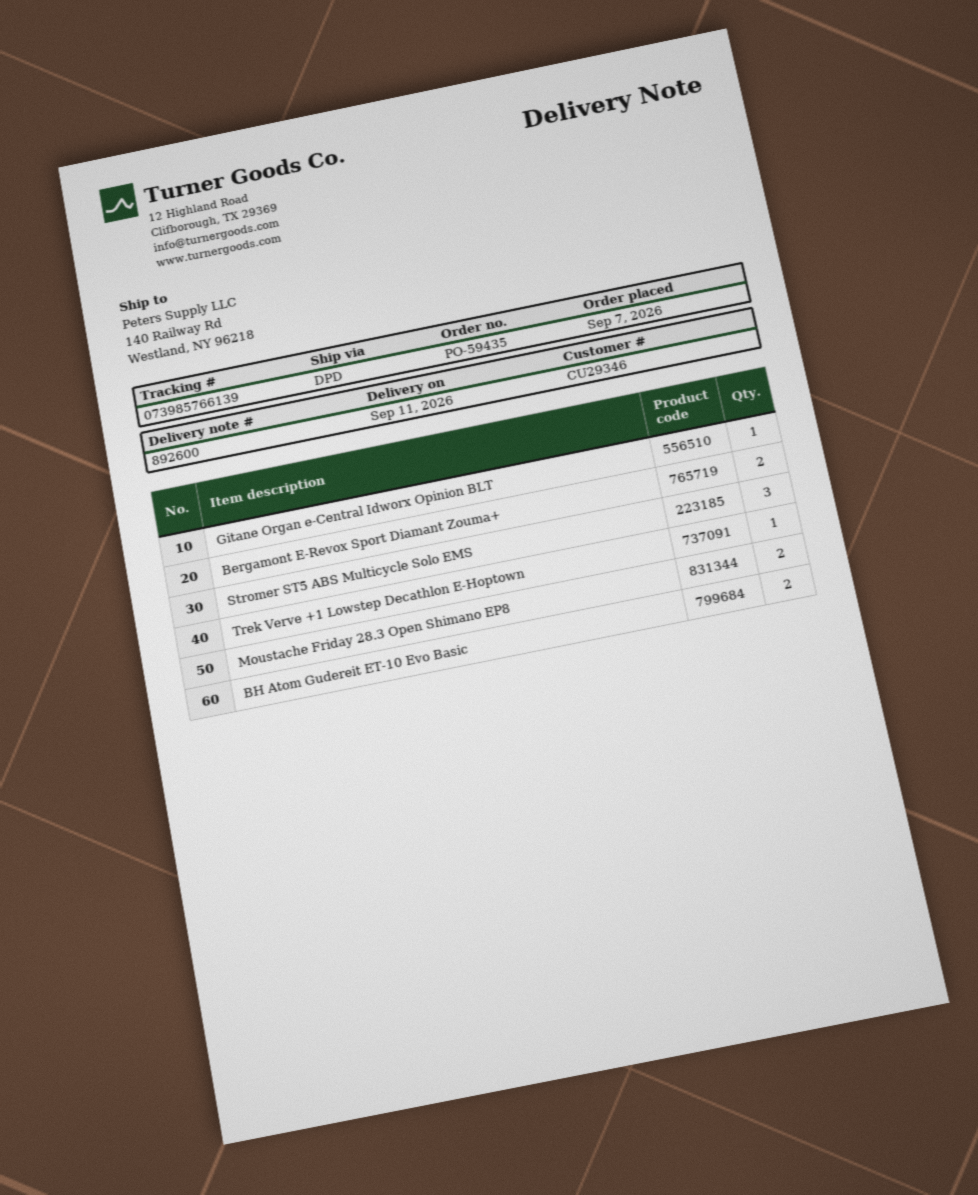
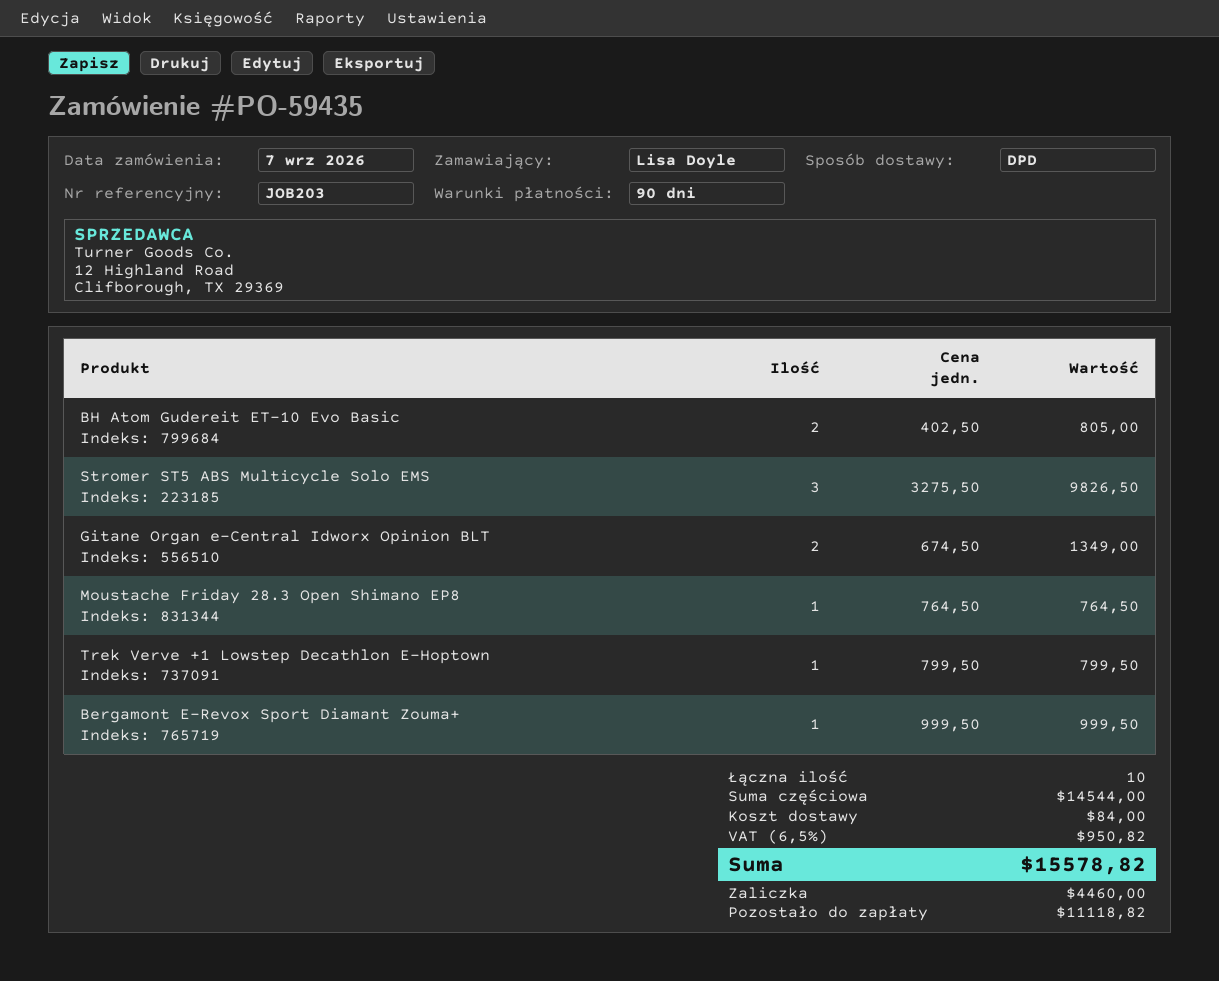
Gitane Organ e-Central Idworx Opinion BLT: 1 -> 2
Bergamont E-Revox Sport Diamant Zouma+: 2 -> 1
Moustache Friday 28.3 Open Shimano EP8: 2 -> 1

